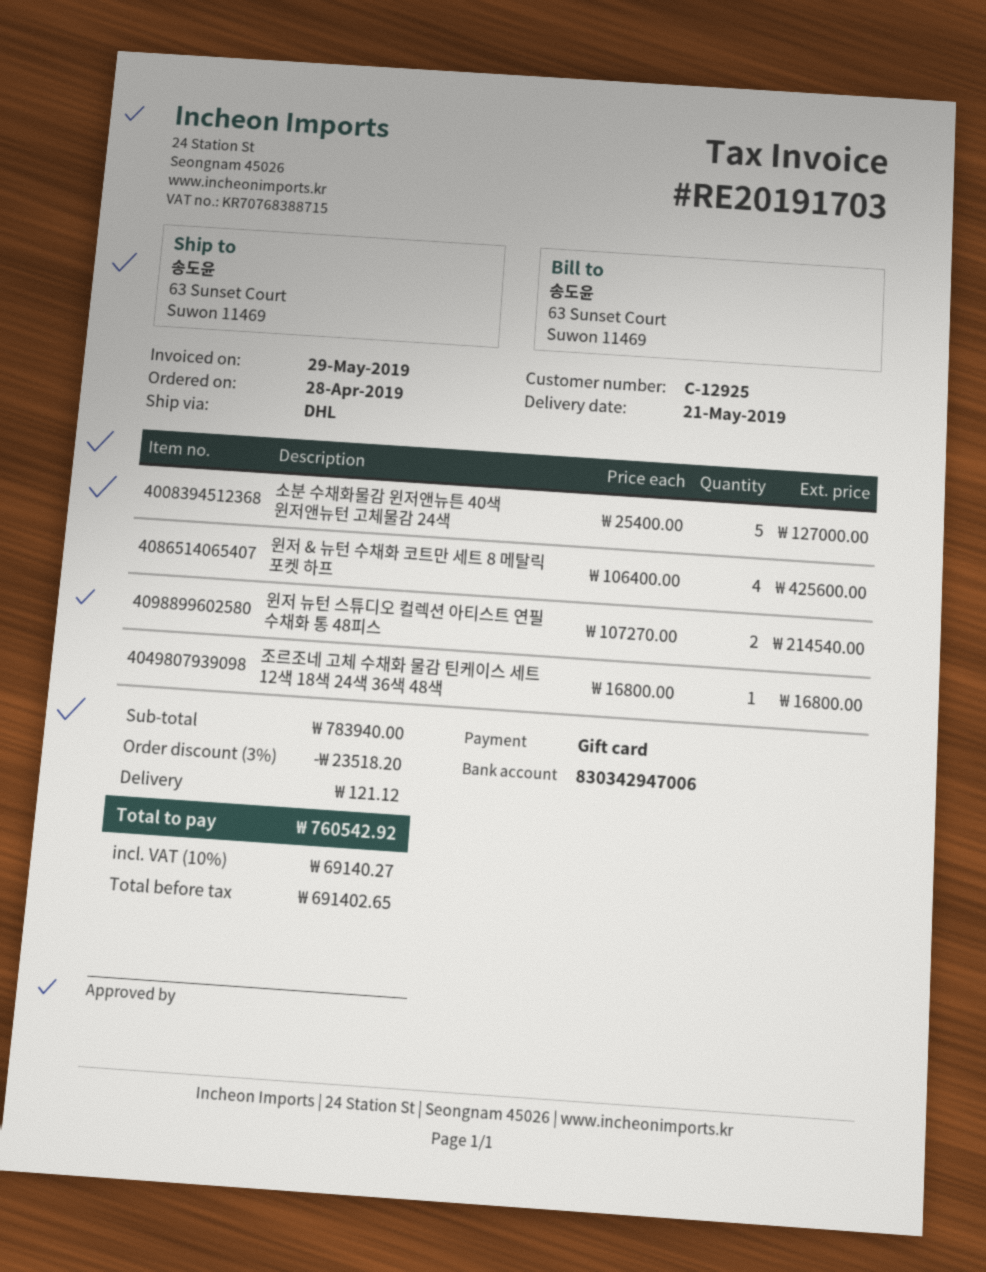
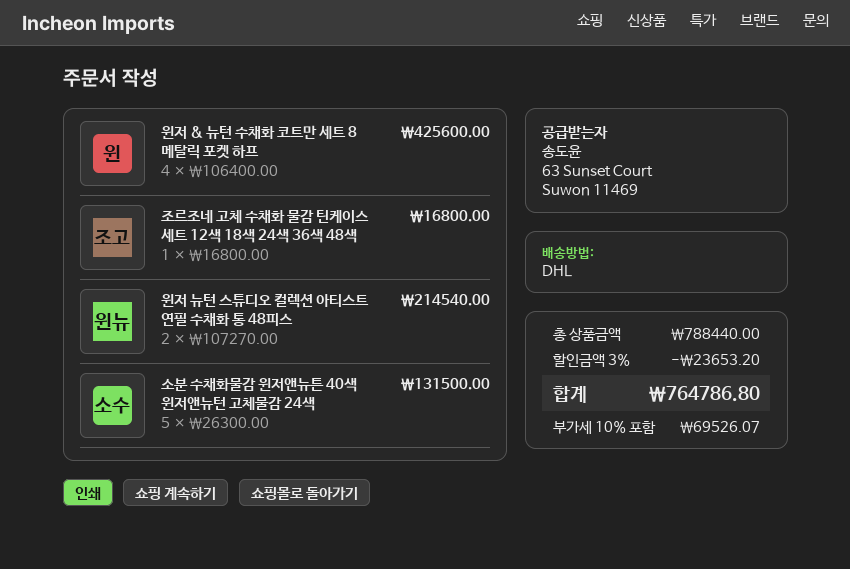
소분 수채화물감 윈저앤뉴튼 40색 윈저앤뉴턴 고체물감 24색: 5 x 25400.00 = 127000.00 -> 5 x 26300.00 = 131500.00
subtotal: 783940.00 -> 788440.00
discount: 3% = 23518.20 -> 3% = 23653.20
shipping: 121.12 -> none
tax: 10% = 69140.27 -> 10% = 69526.07
total: 760542.92 -> 764786.80

